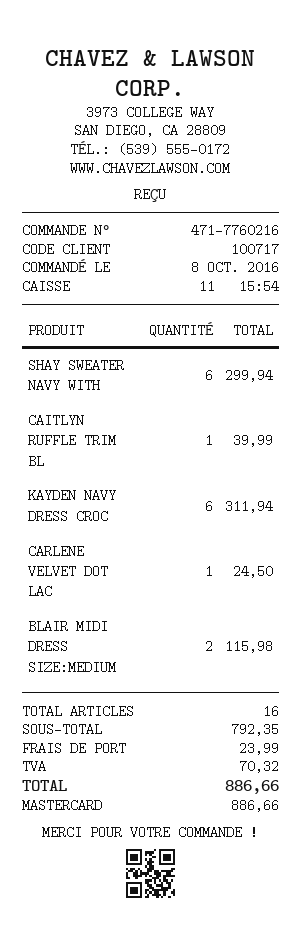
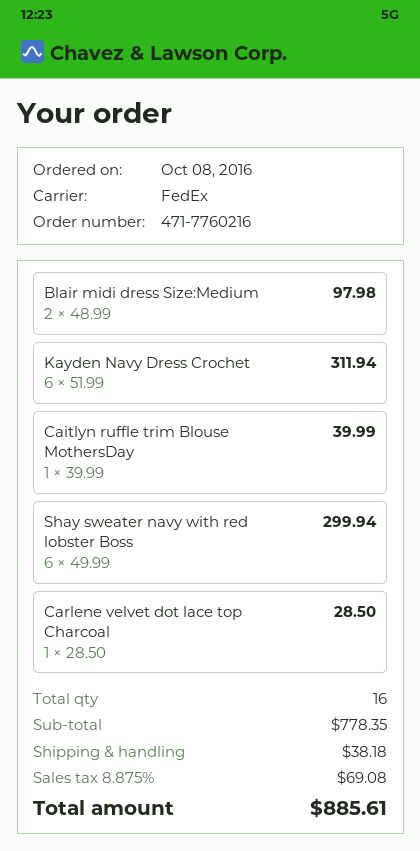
CARLENE VELVET DOT LAC: 1 for 24.50 -> 1 for 28.50
BLAIR MIDI DRESS SIZE:MEDIUM: 2 for 115.98 -> 2 for 97.98
subtotal: 792.35 -> 778.35
shipping: 23.99 -> 38.18
tax: 70.32 -> 69.08
total: 886.66 -> 885.61

